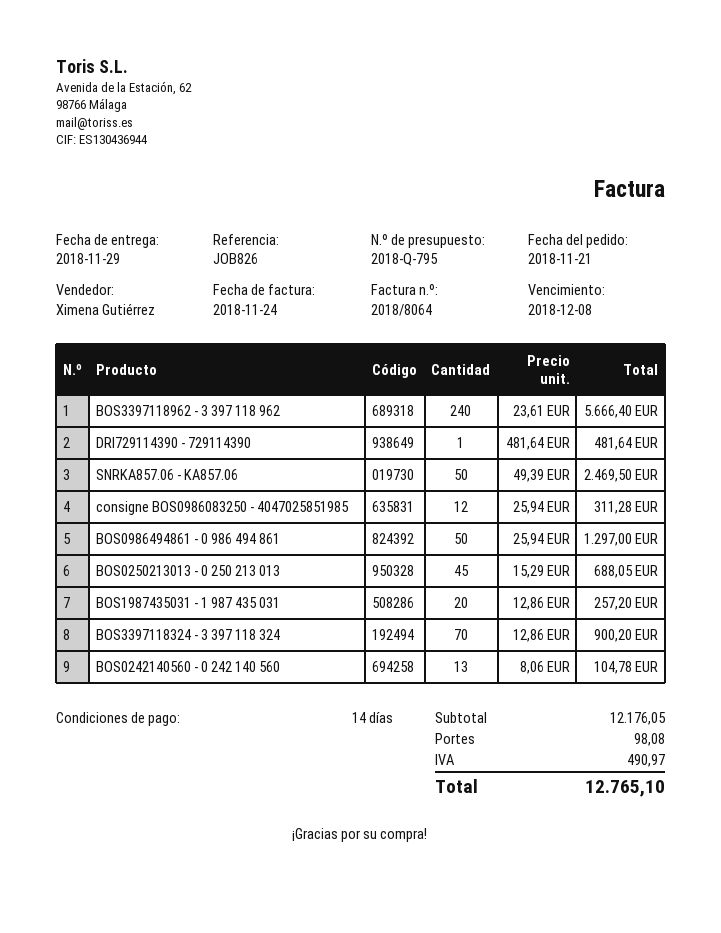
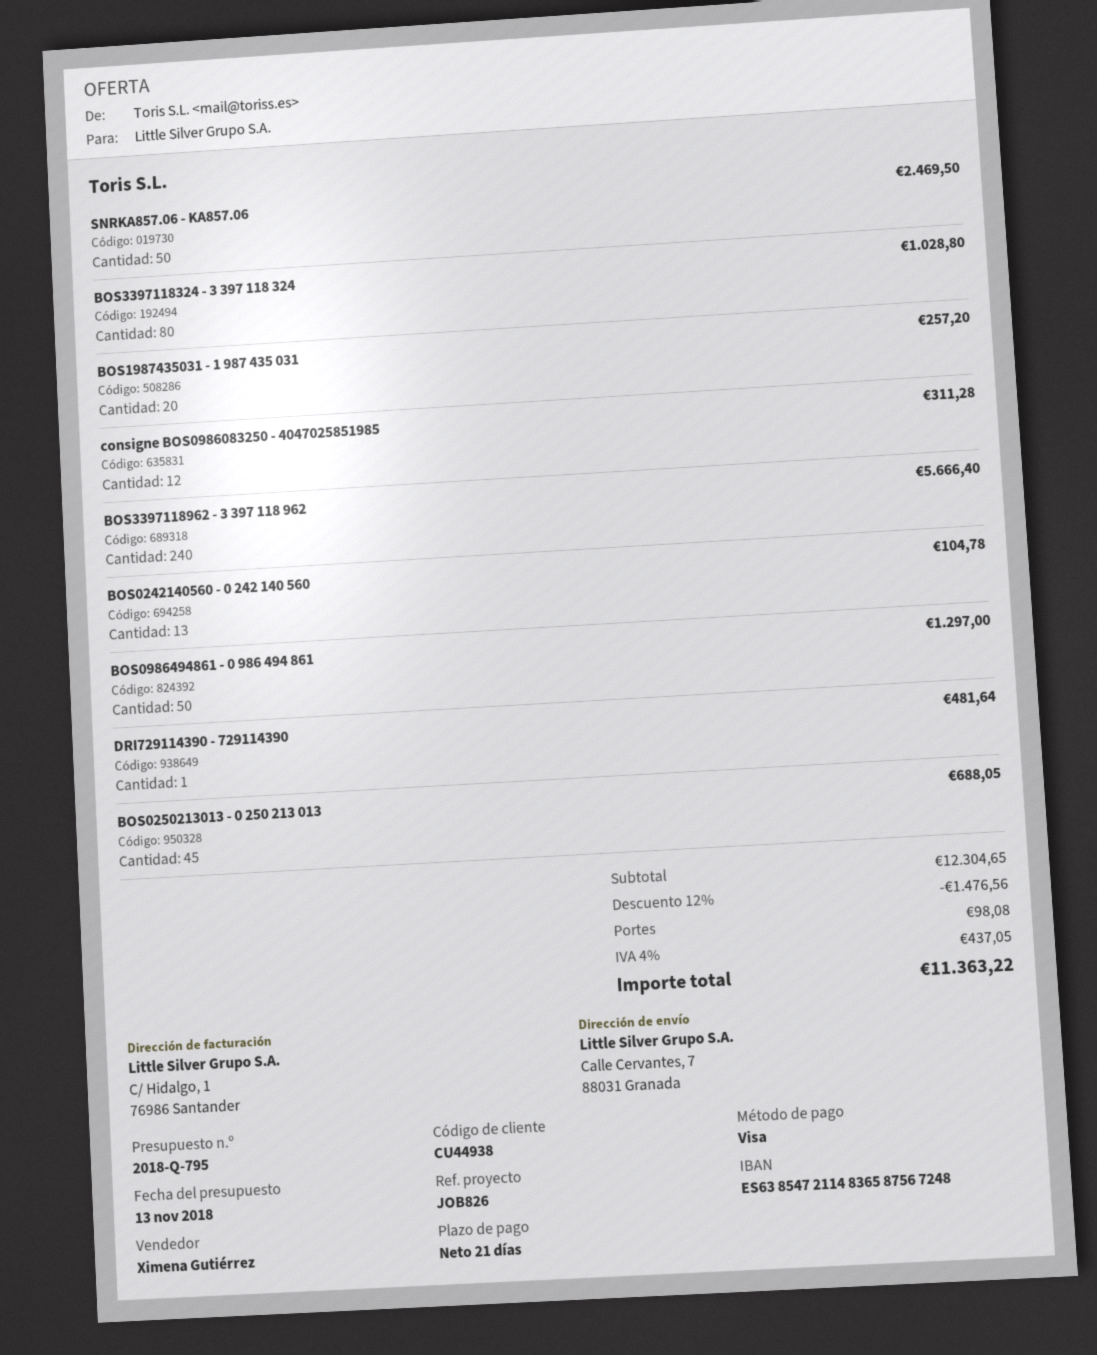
payment terms: 14 days -> 21 days
BOS3397118324 - 3 397 118 324: 70 for 900.20 -> 80 for 1028.80
subtotal: 12176.05 -> 12304.65
discount: none -> 12% = 1476.56
tax: 490.97 -> 437.05
total: 12765.10 -> 11363.22

